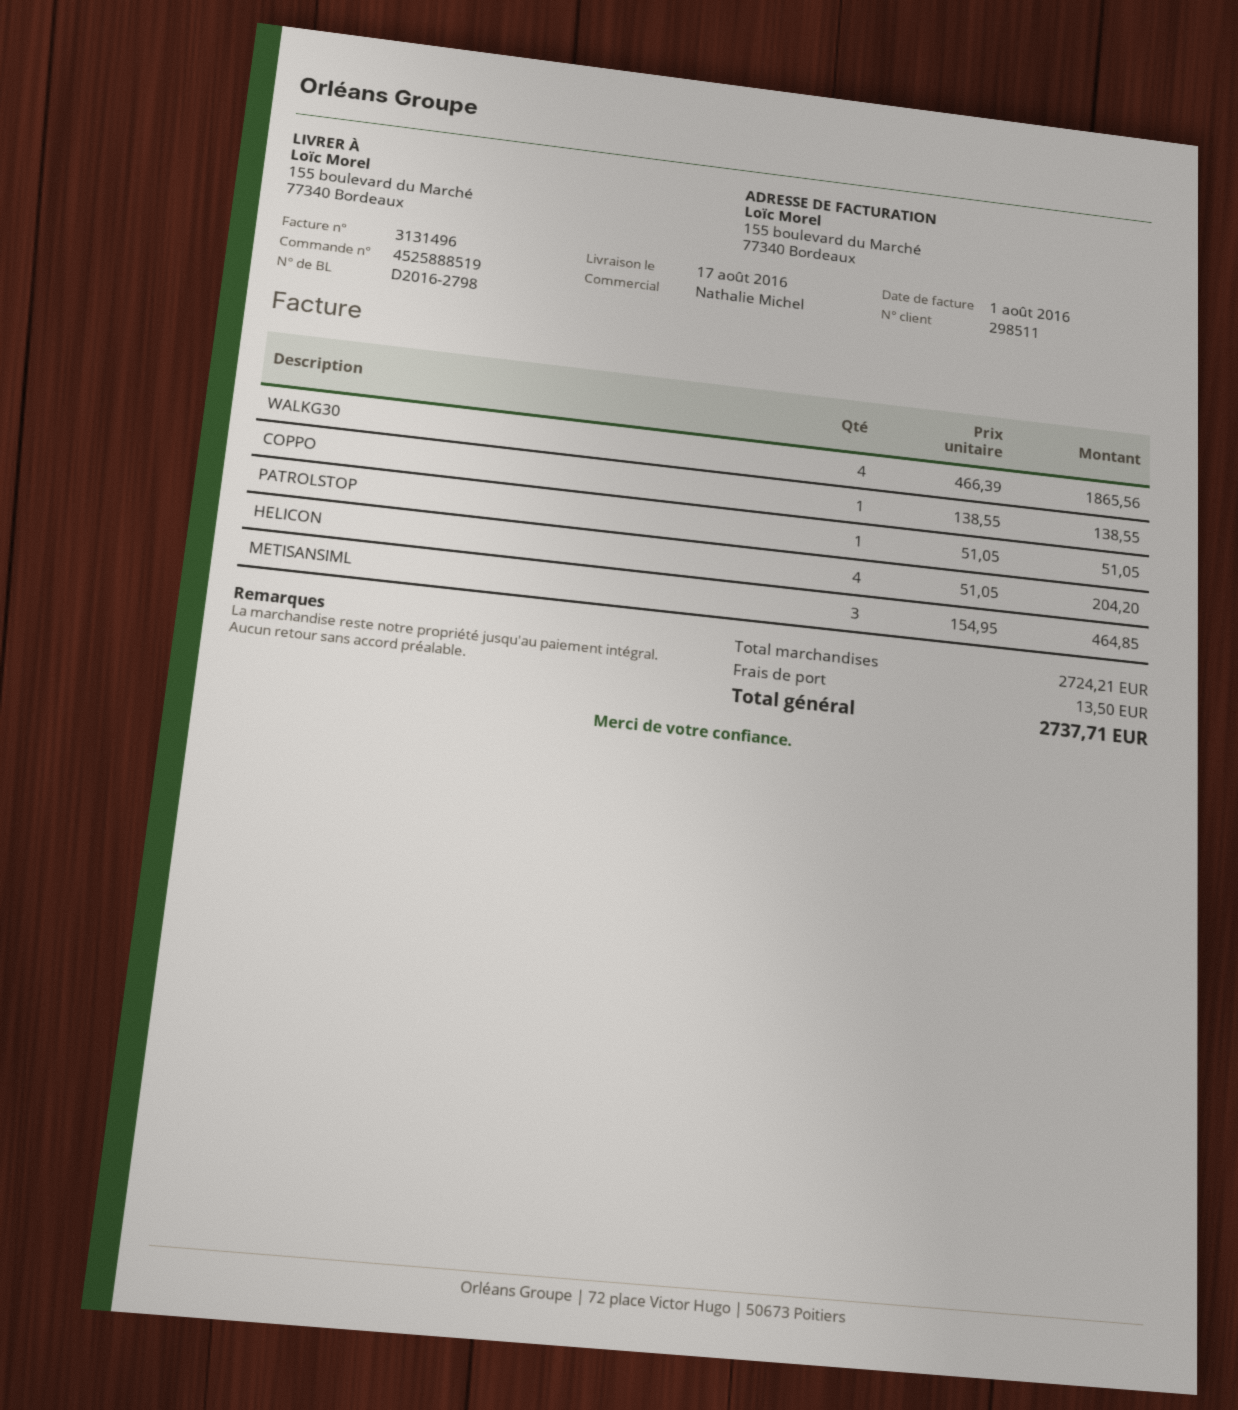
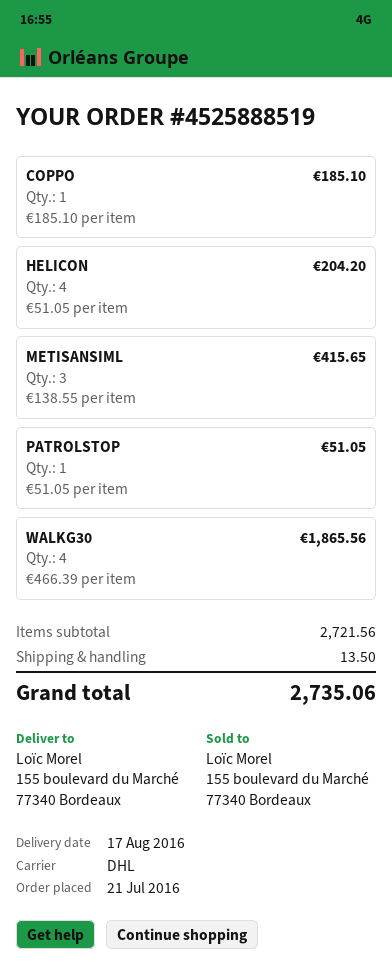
COPPO: 1 x 138.55 = 138.55 -> 1 x 185.10 = 185.10
METISANSIML: 3 x 154.95 = 464.85 -> 3 x 138.55 = 415.65
subtotal: 2724.21 -> 2721.56
total: 2737.71 -> 2735.06

